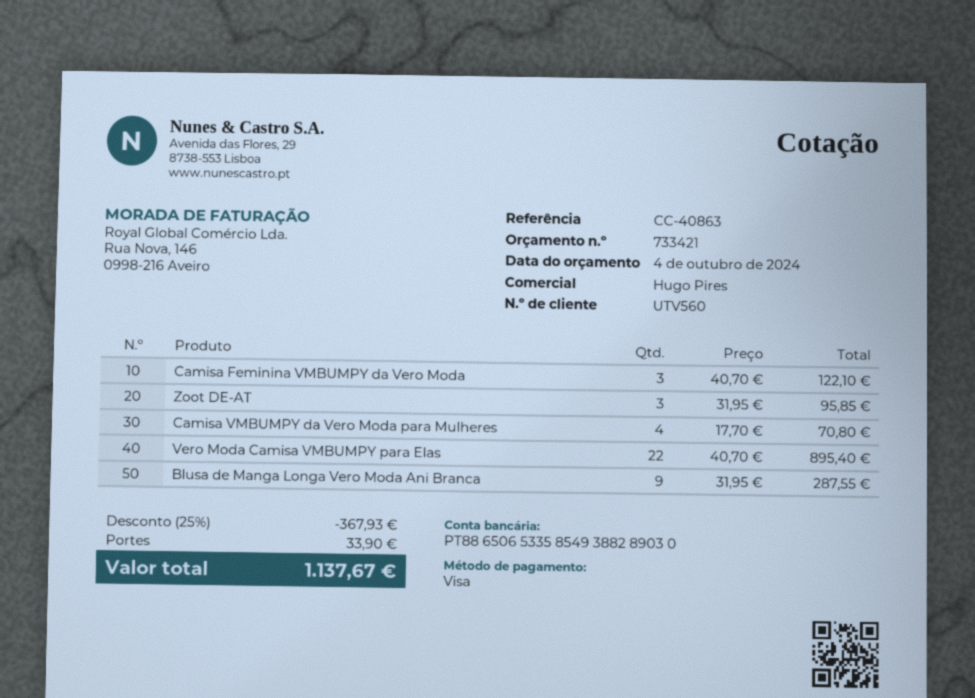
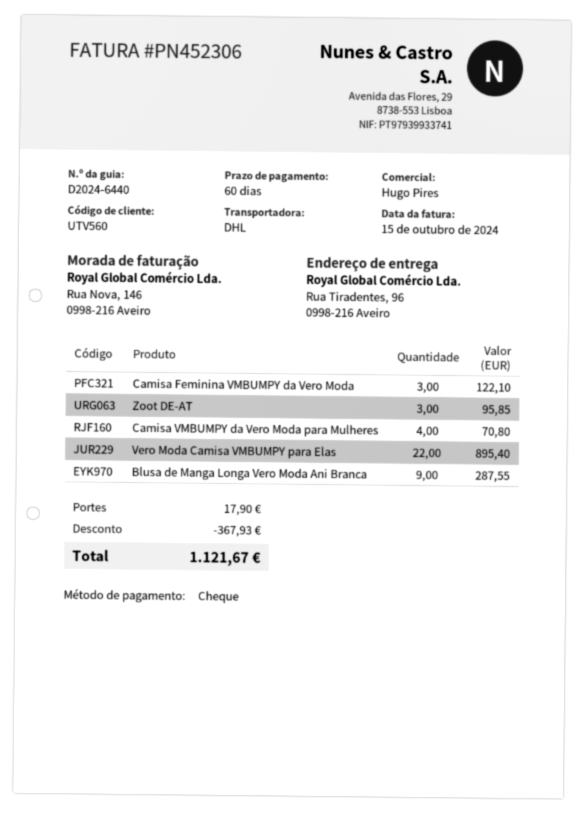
payment method: Visa -> cheque
shipping: 33.90 -> 17.90
total: 1137.67 -> 1121.67

